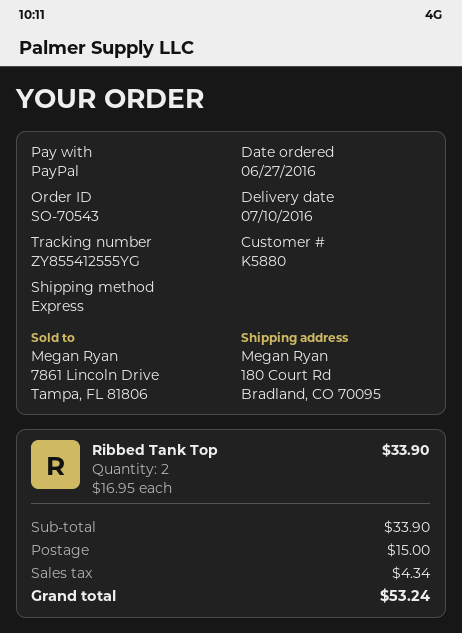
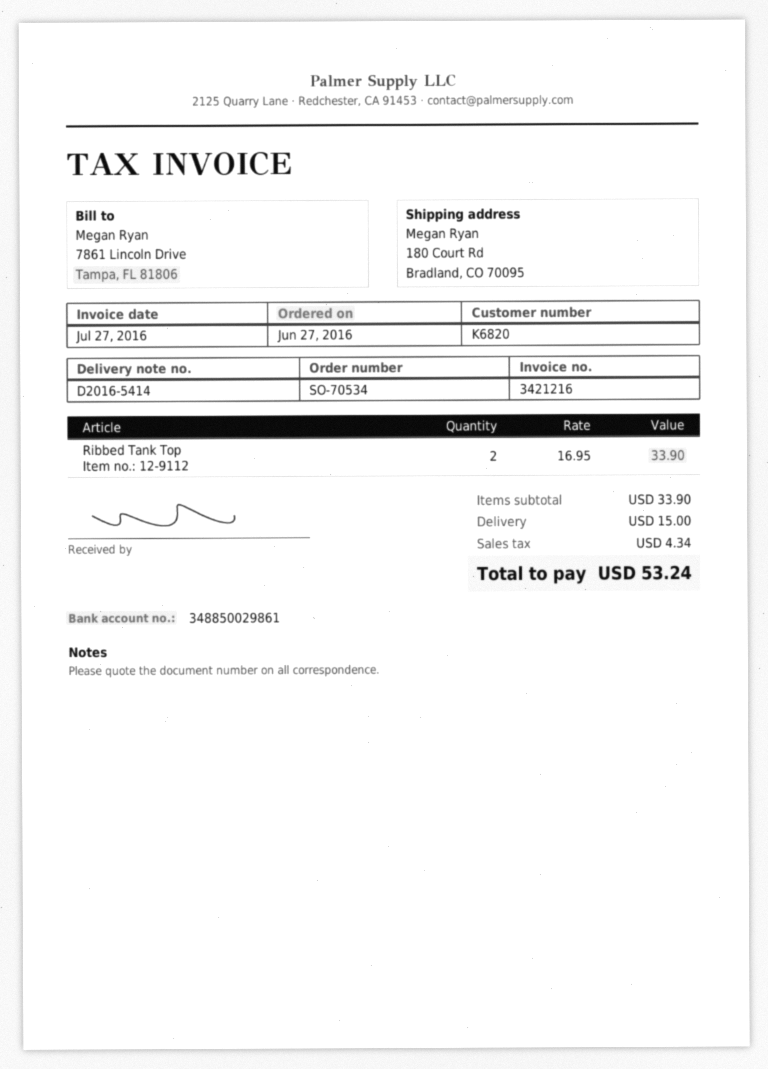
order number: SO-70543 -> SO-70534
customer number: K5880 -> K6820

